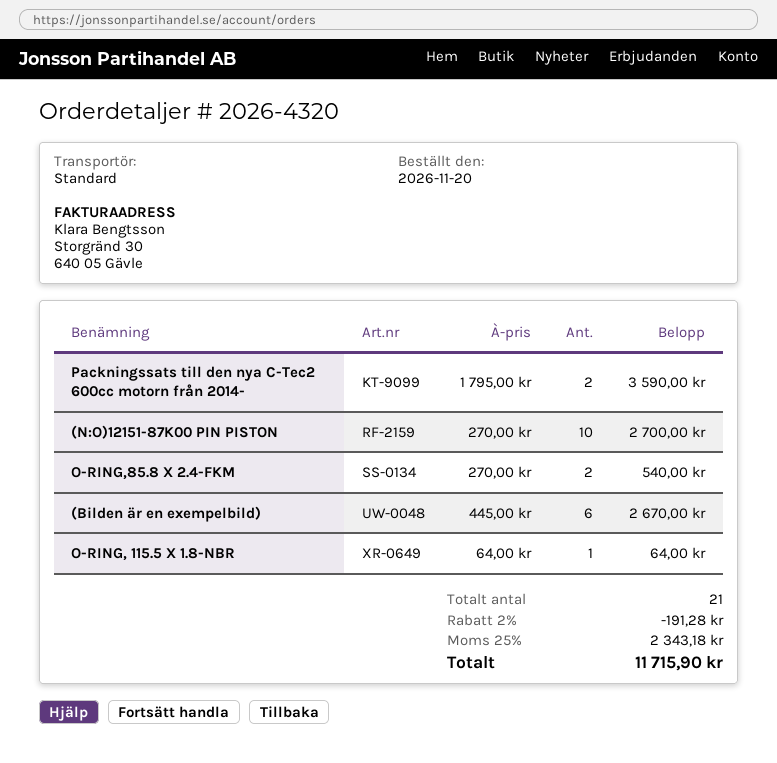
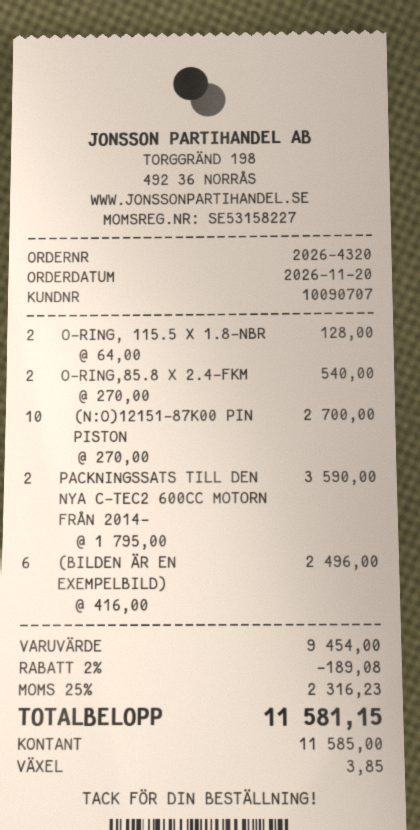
(Bilden är en exempelbild): 6 x 445.00 = 2670.00 -> 6 x 416.00 = 2496.00
O-RING, 115.5 X 1.8-NBR: 1 x 64.00 = 64.00 -> 2 x 64.00 = 128.00
discount: 2% = 191.28 -> 2% = 189.08
tax: 25% = 2343.18 -> 25% = 2316.23
total: 11715.90 -> 11581.15

